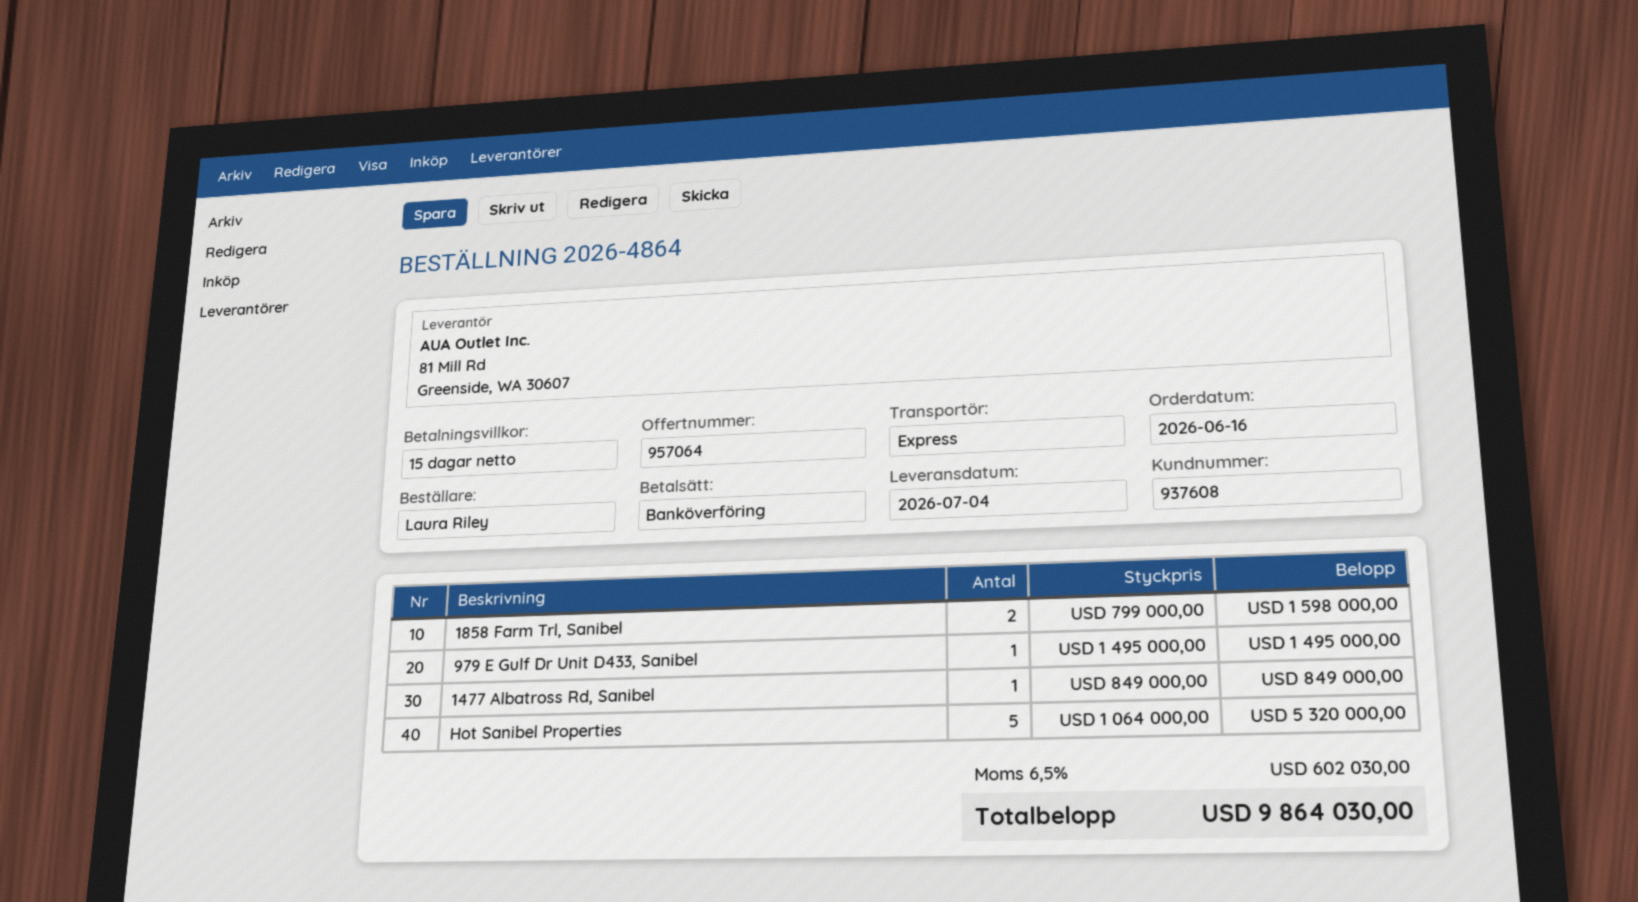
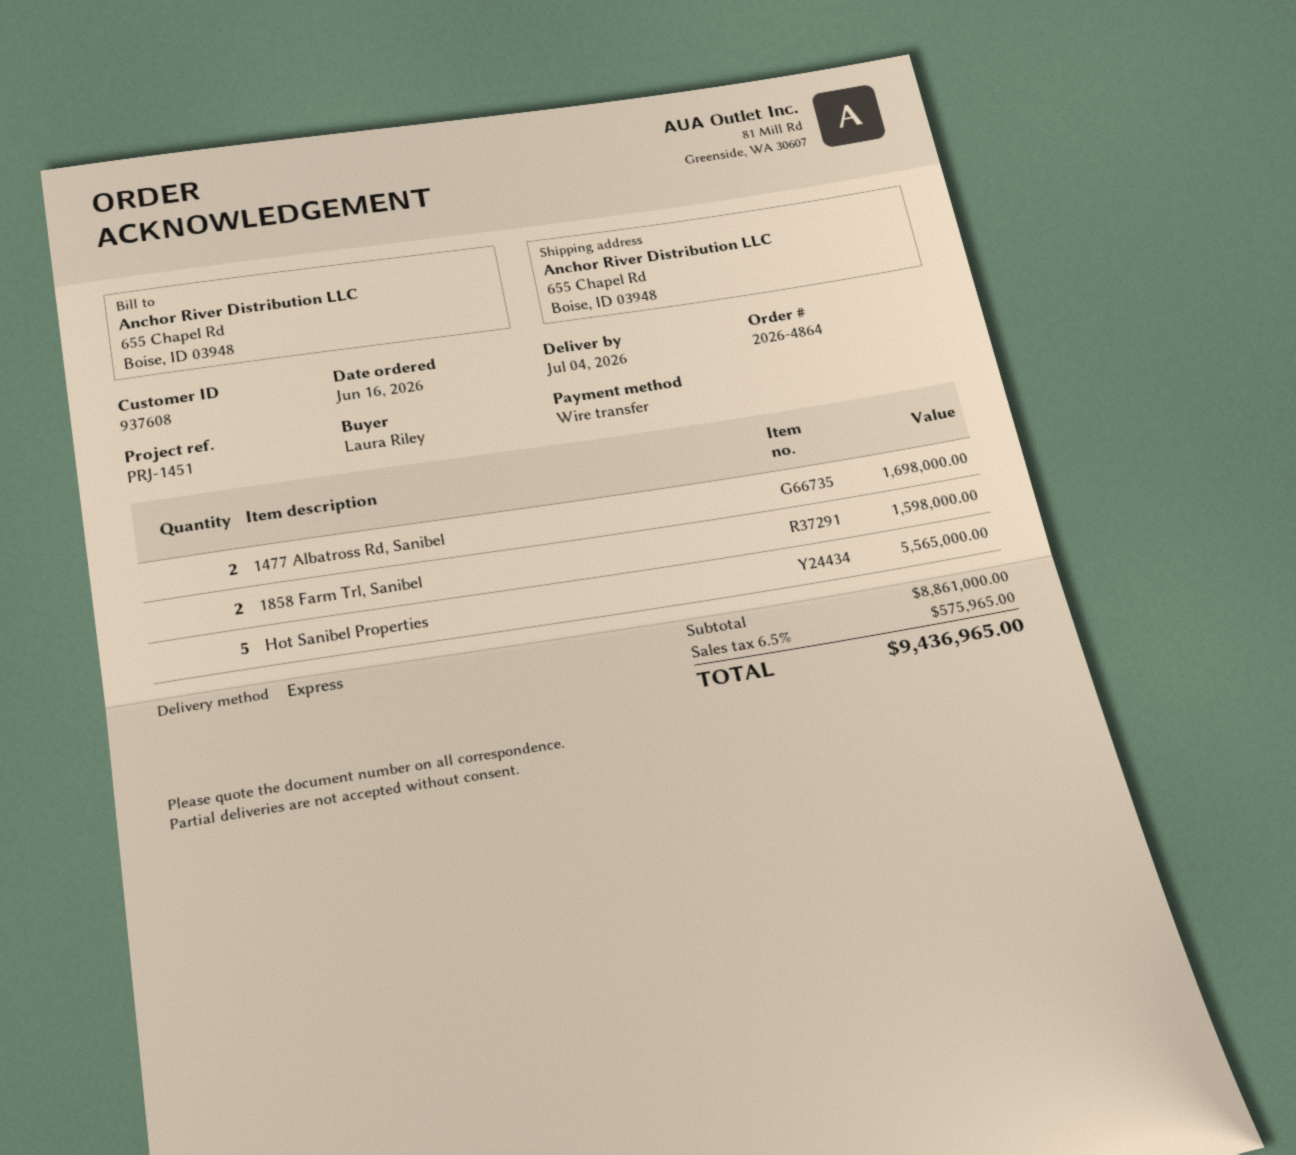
979 E Gulf Dr Unit D433, Sanibel: 1 for 1495000.00 -> none
1477 Albatross Rd, Sanibel: 1 for 849000.00 -> 2 for 1698000.00
Hot Sanibel Properties: 5 for 5320000.00 -> 5 for 5565000.00
tax: 6.5% = 602030.00 -> 6.5% = 575965.00
total: 9864030.00 -> 9436965.00

